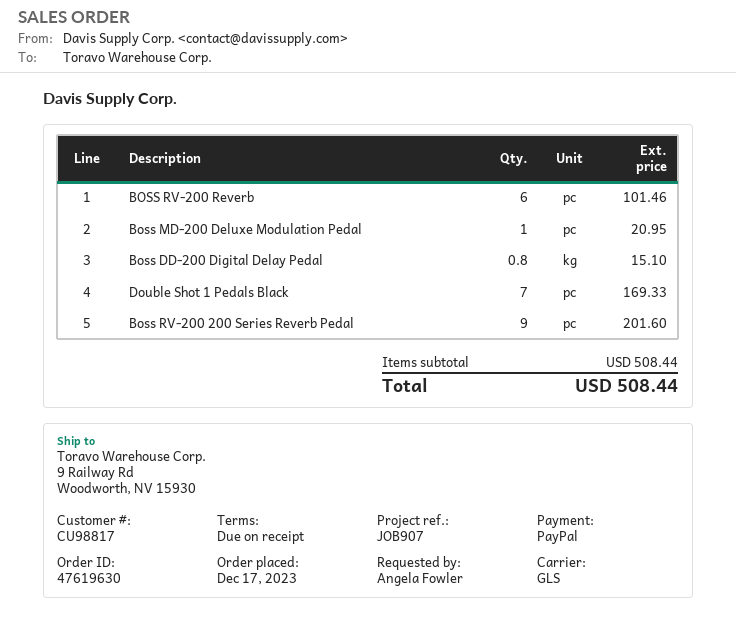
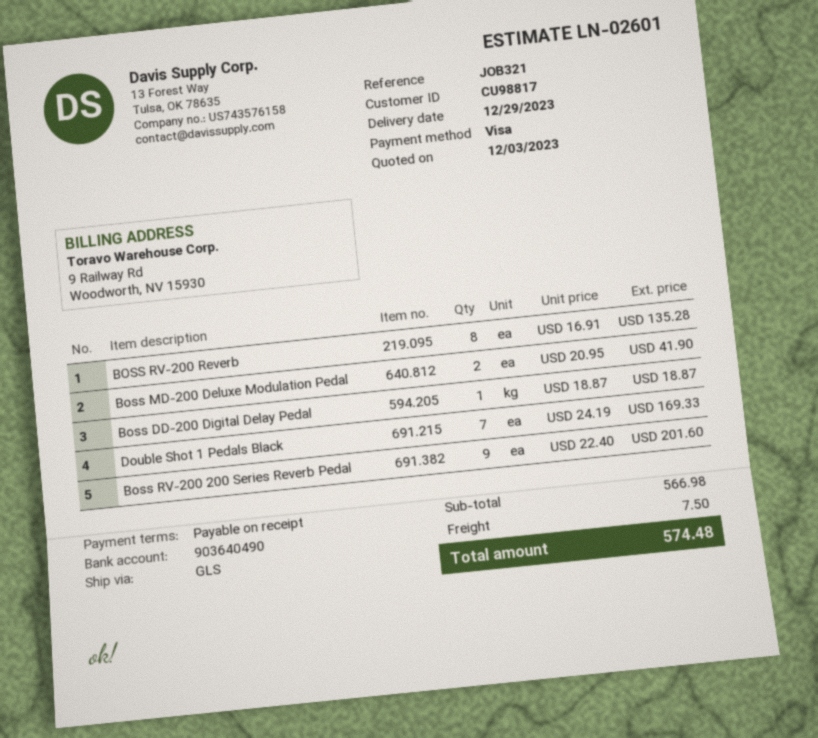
reference: JOB907 -> JOB321
payment method: PayPal -> Visa
BOSS RV-200 Reverb: 6 for 101.46 -> 8 for 135.28
Boss MD-200 Deluxe Modulation Pedal: 1 for 20.95 -> 2 for 41.90
Boss DD-200 Digital Delay Pedal: 0.8 for 15.10 -> 1 for 18.87
subtotal: 508.44 -> 566.98
shipping: none -> 7.50
total: 508.44 -> 574.48

